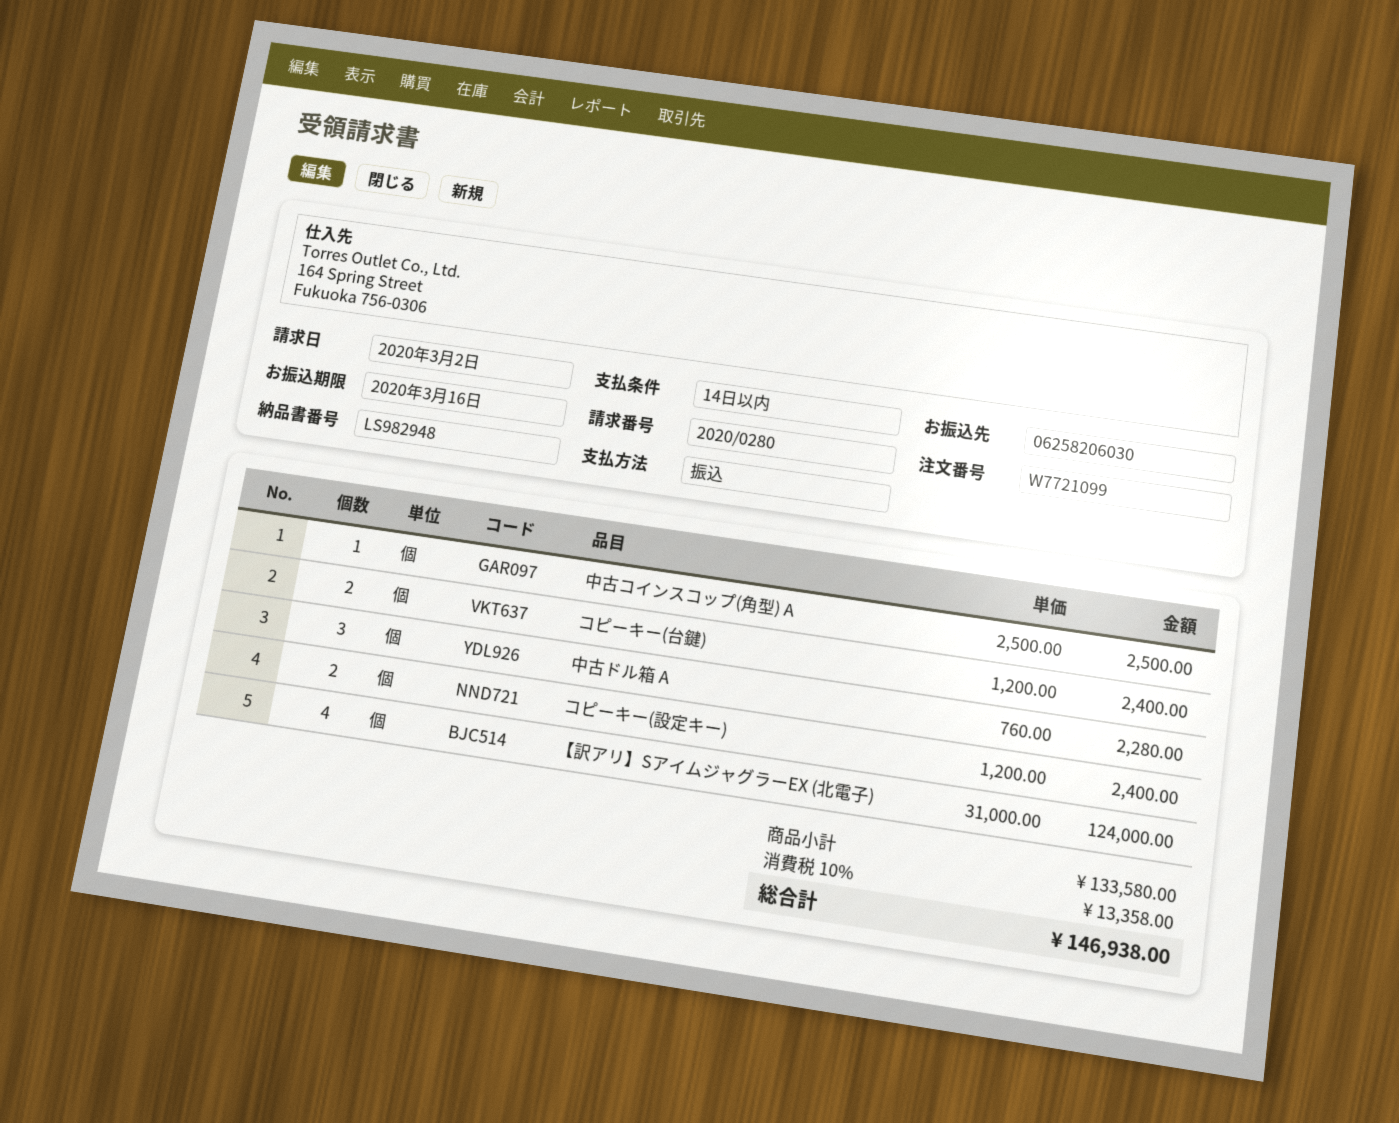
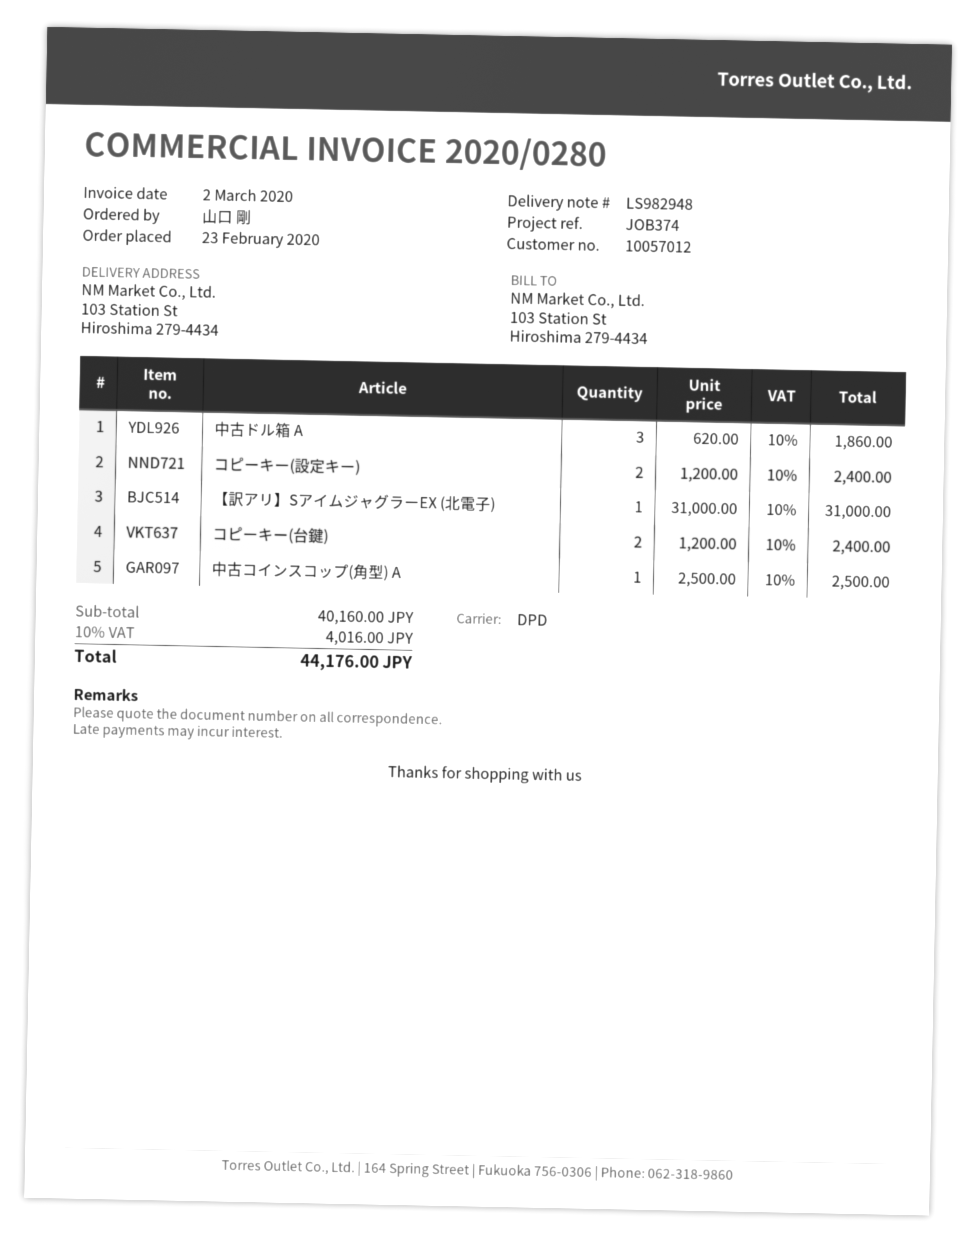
中古ドル箱 A: 3 x 760.00 = 2280.00 -> 3 x 620.00 = 1860.00
【訳アリ】SアイムジャグラーEX (北電子): 4 x 31000.00 = 124000.00 -> 1 x 31000.00 = 31000.00
subtotal: 133580.00 -> 40160.00
tax: 10% = 13358.00 -> 10% = 4016.00
total: 146938.00 -> 44176.00

